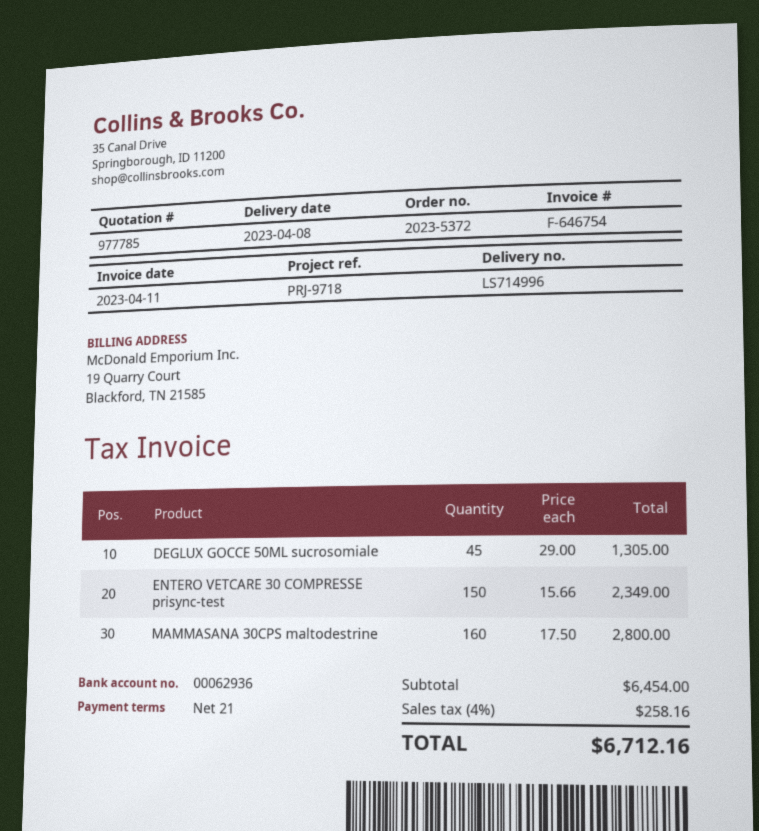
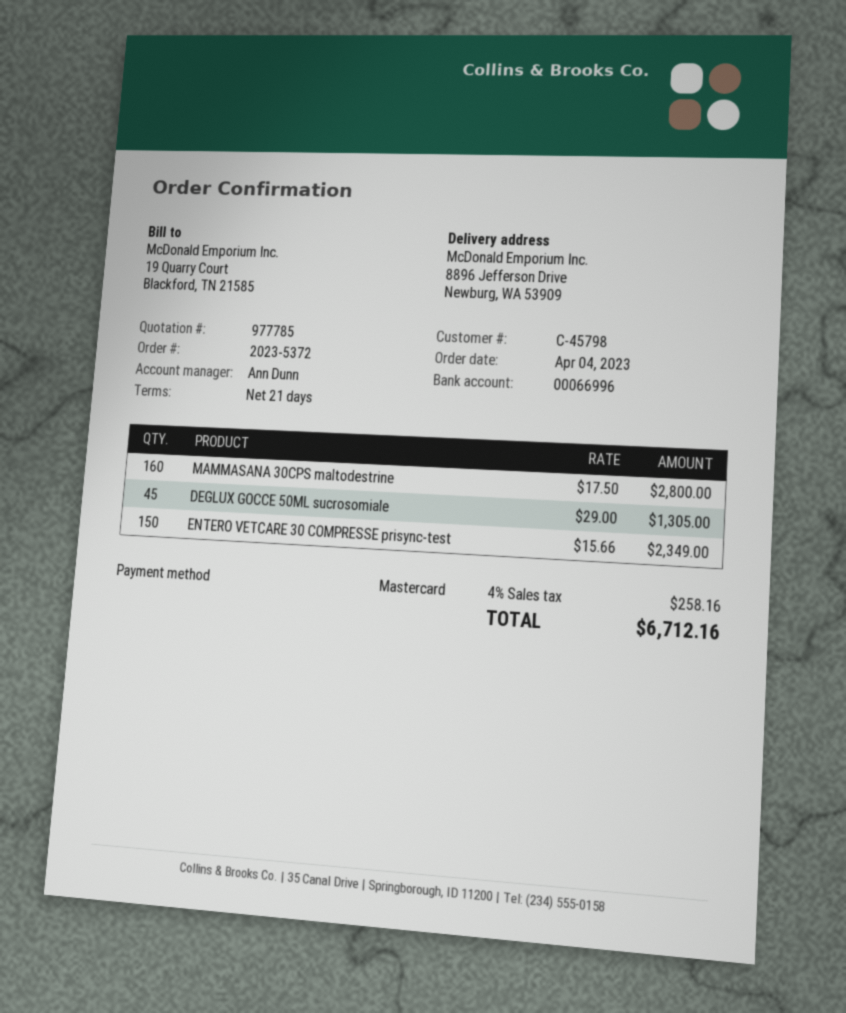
bank account: 00062936 -> 00066996

